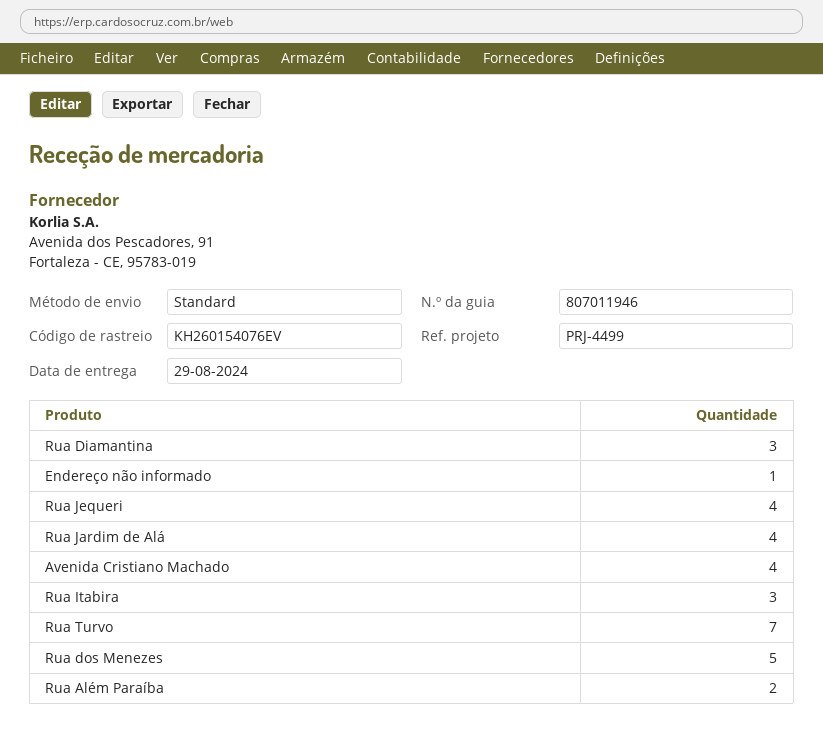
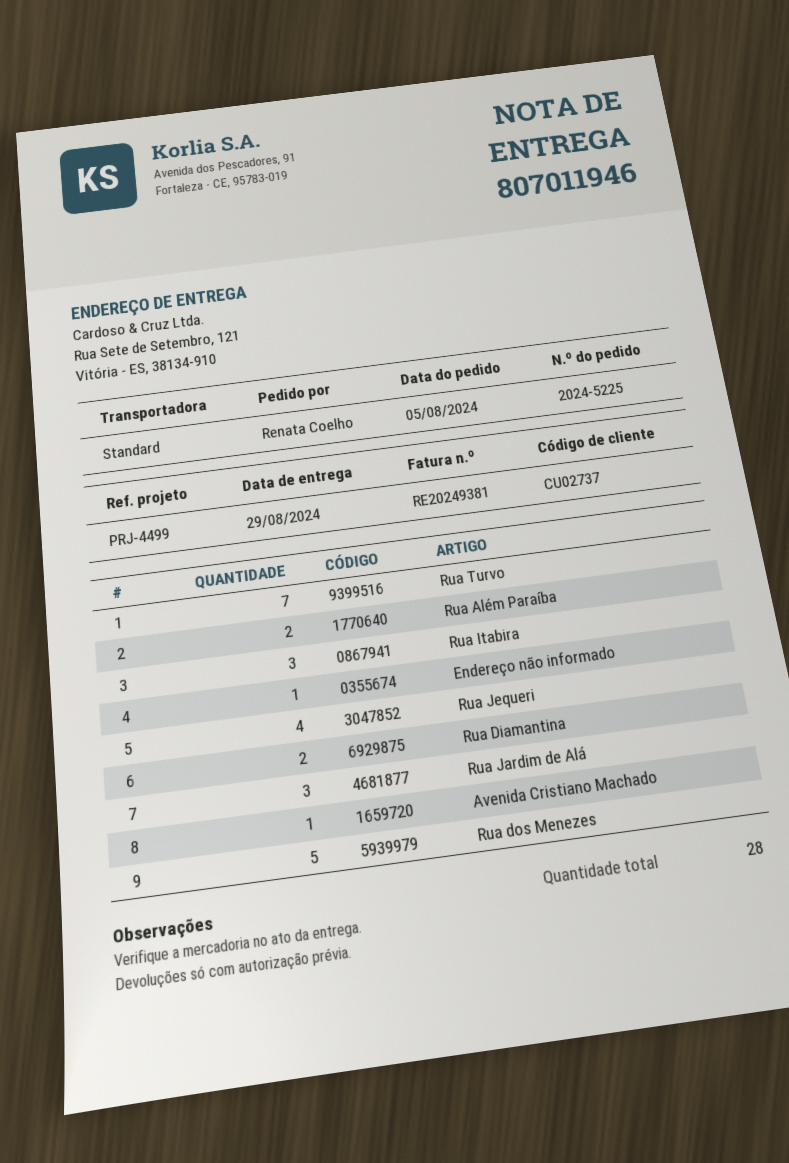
Rua Diamantina: 3 -> 2
Rua Jardim de Alá: 4 -> 3
Avenida Cristiano Machado: 4 -> 1

